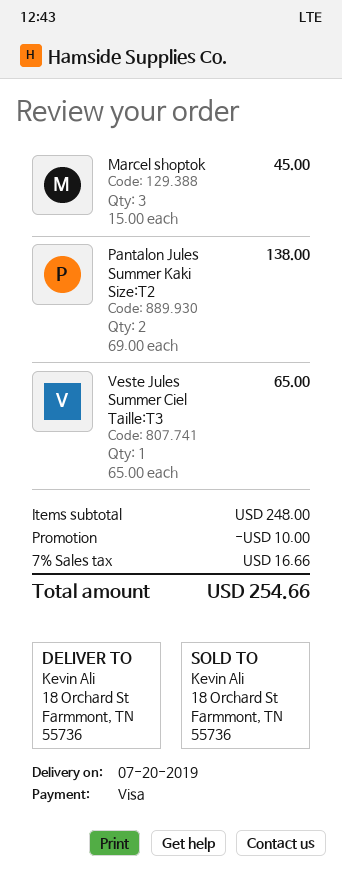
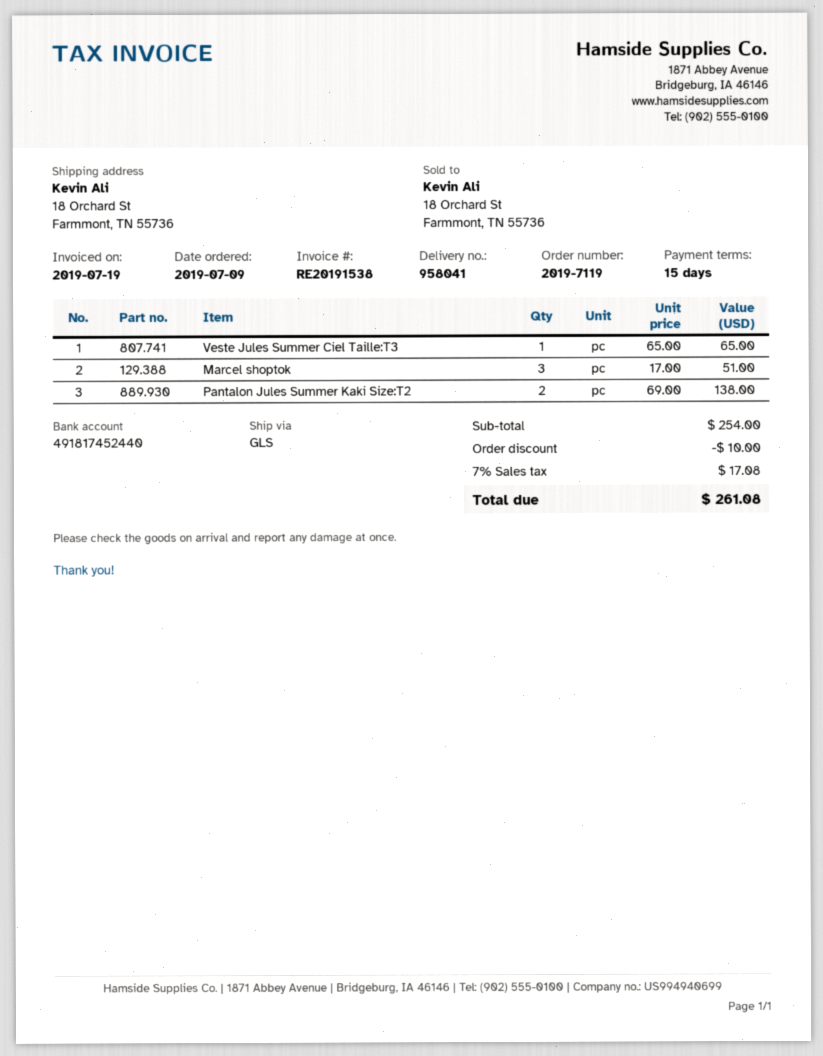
Marcel shoptok: 3 x 15.00 = 45.00 -> 3 x 17.00 = 51.00
subtotal: 248.00 -> 254.00
tax: 7% = 16.66 -> 7% = 17.08
total: 254.66 -> 261.08

